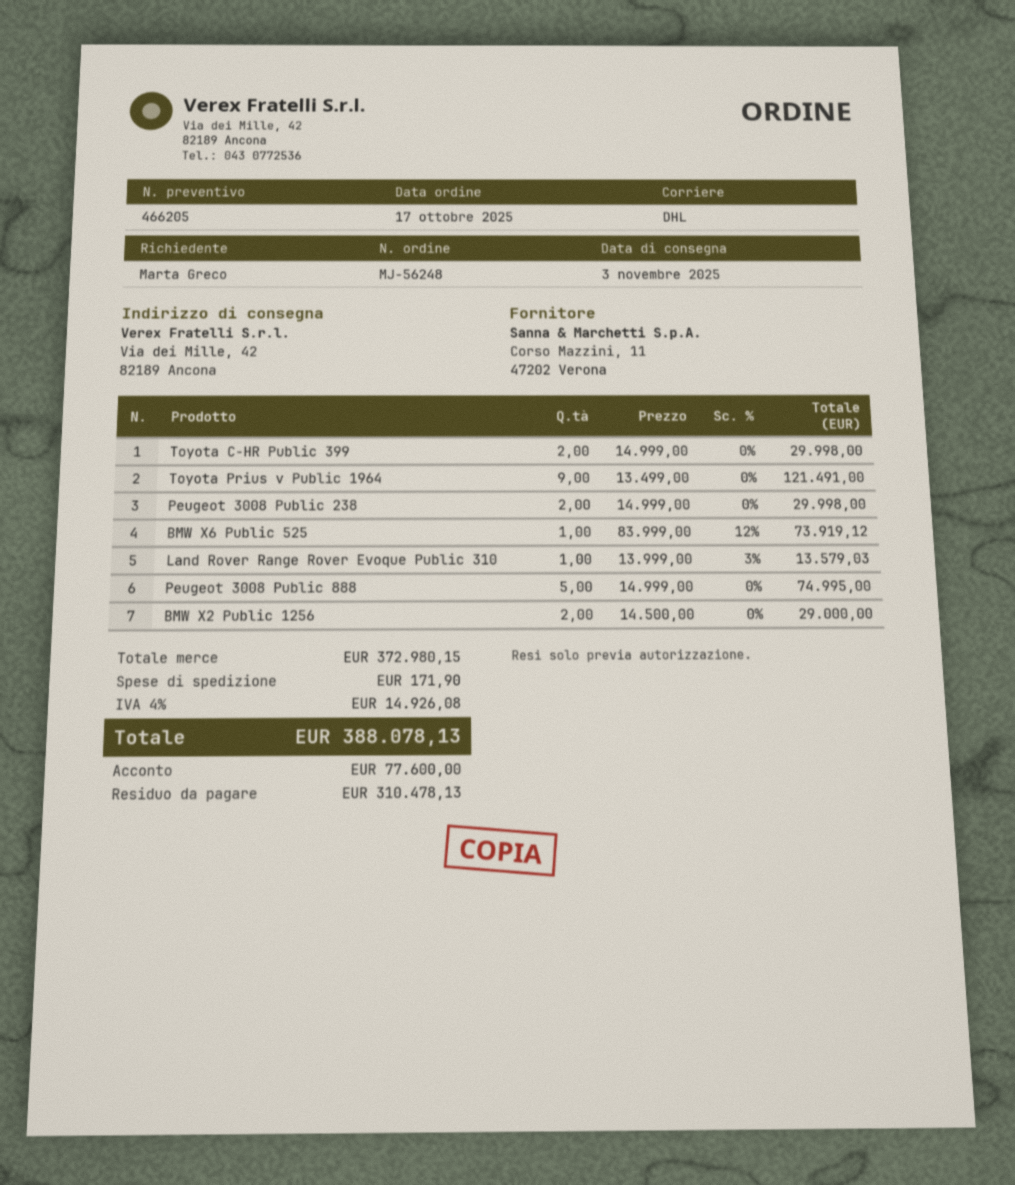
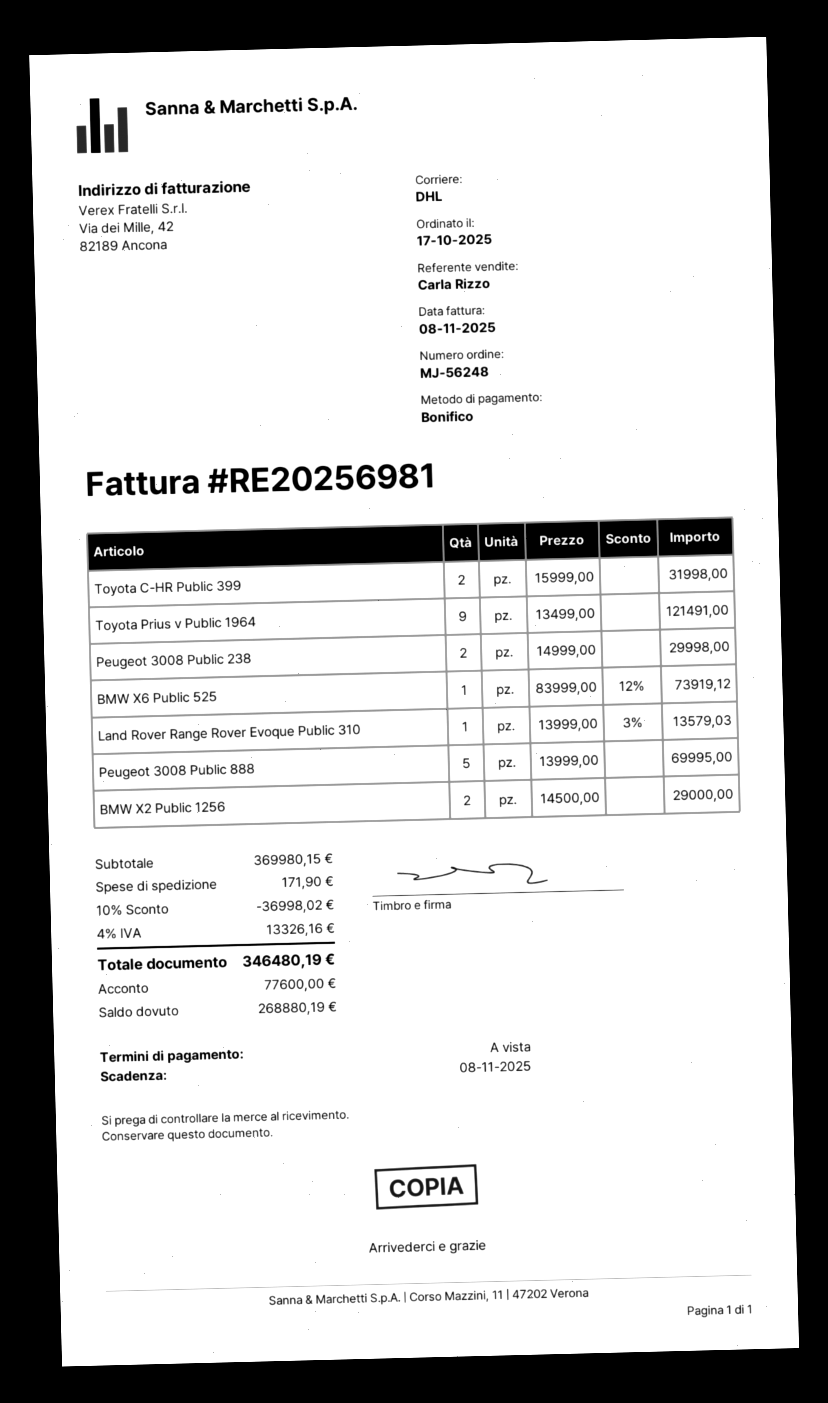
Toyota C-HR Public 399: 2 x 14999.00 = 29998.00 -> 2 x 15999.00 = 31998.00
Peugeot 3008 Public 888: 5 x 14999.00 = 74995.00 -> 5 x 13999.00 = 69995.00
subtotal: 372980.15 -> 369980.15
discount: none -> 10% = 36998.02
tax: 4% = 14926.08 -> 4% = 13326.16
total: 388078.13 -> 346480.19
balance: 310478.13 -> 268880.19

